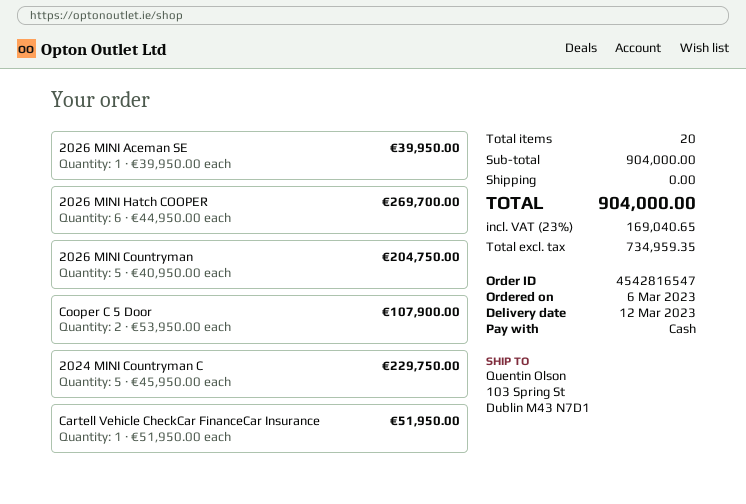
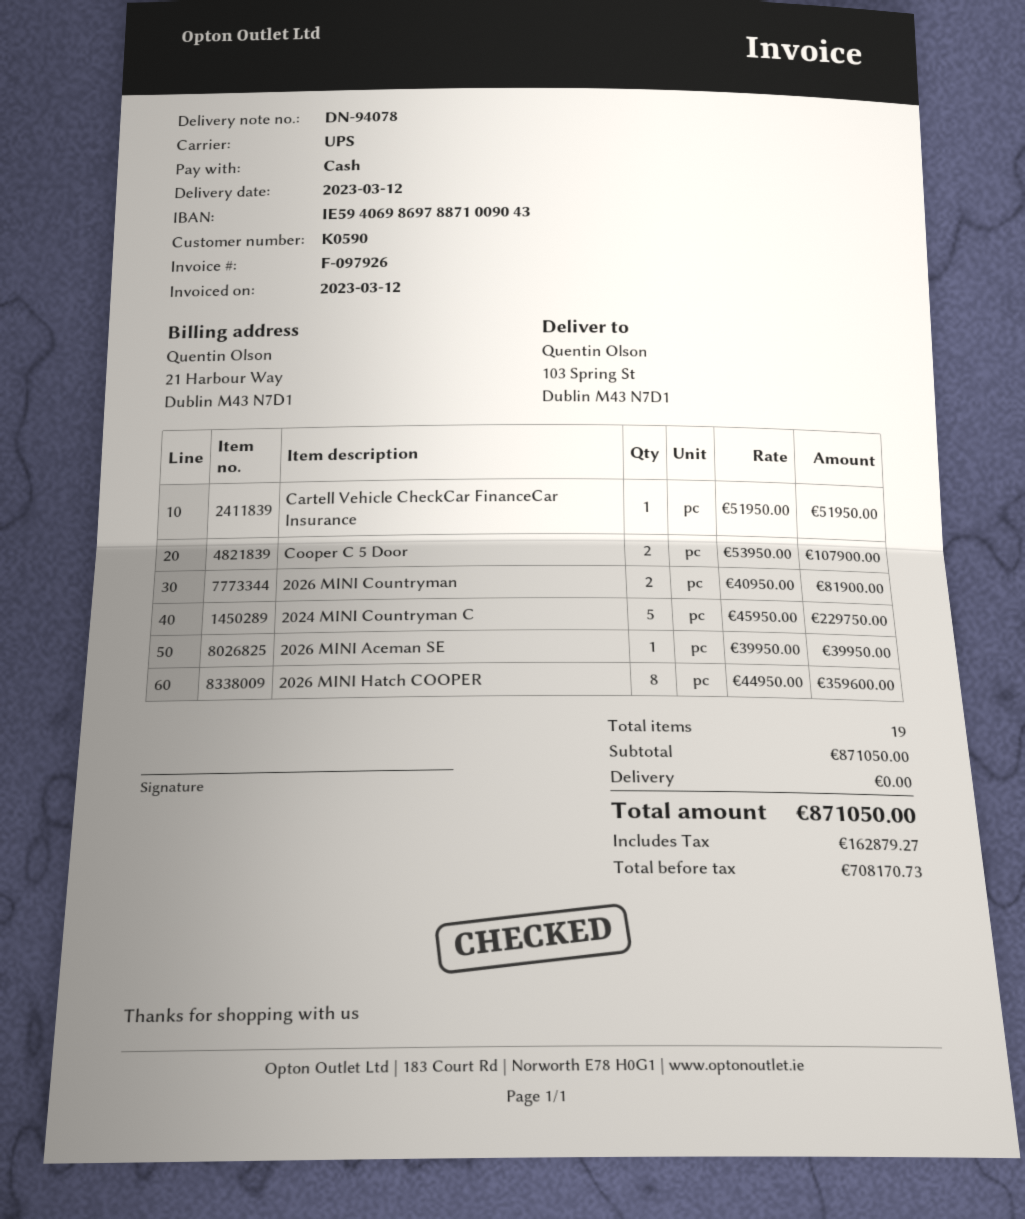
2026 MINI Hatch COOPER: 6 x 44950.00 = 269700.00 -> 8 x 44950.00 = 359600.00
2026 MINI Countryman: 5 x 40950.00 = 204750.00 -> 2 x 40950.00 = 81900.00
total quantity: 20 -> 19
subtotal: 904000.00 -> 871050.00
net: 734959.35 -> 708170.73
tax: 169040.65 -> 162879.27
total: 904000.00 -> 871050.00

